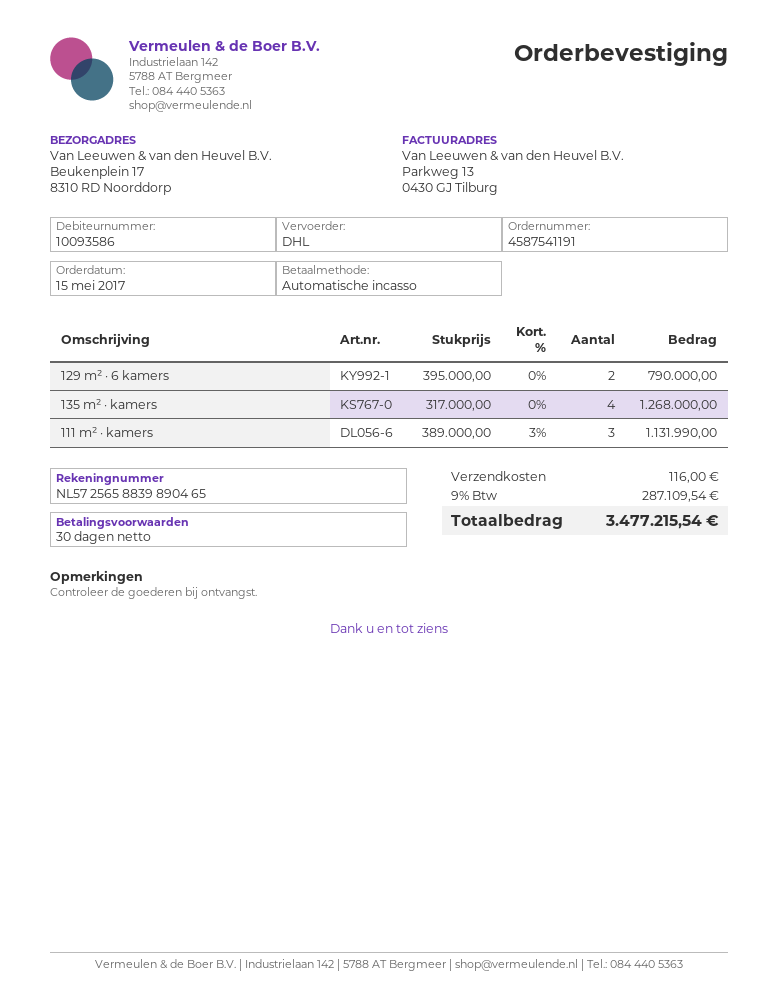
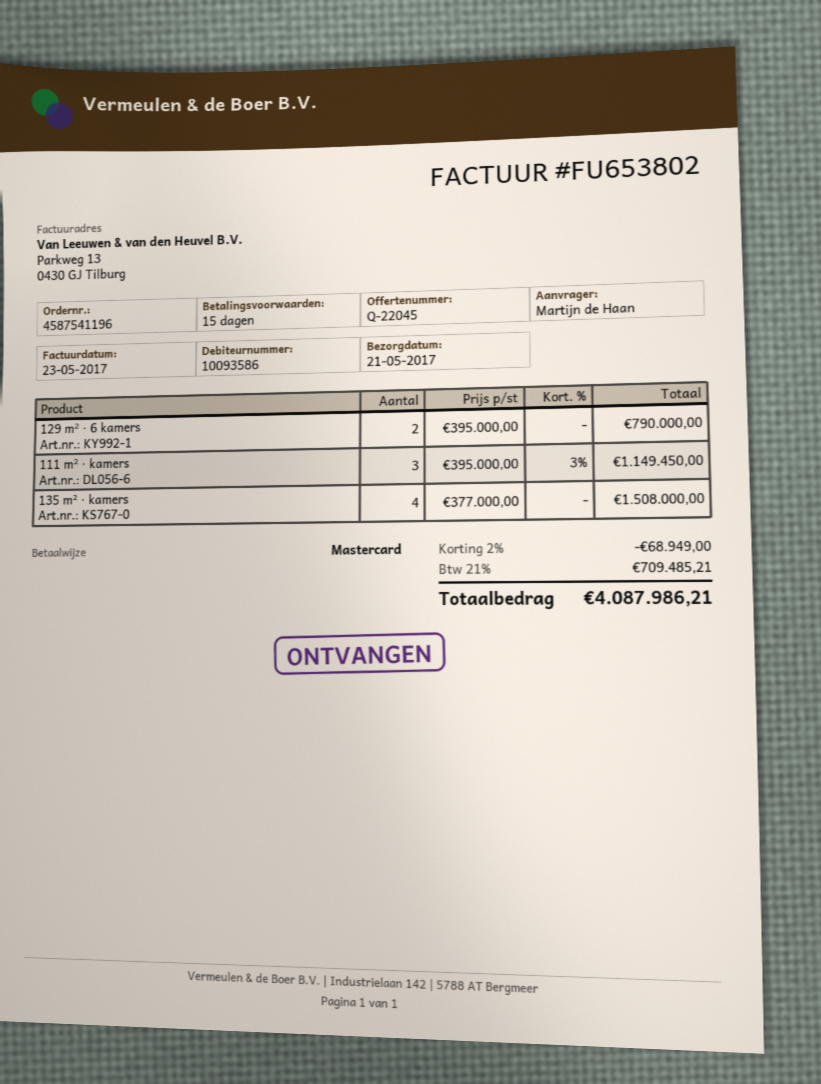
order number: 4587541191 -> 4587541196
payment terms: 30 days -> 15 days
payment method: direct debit -> Mastercard
135 m² · kamers: 4 x 317000.00 = 1268000.00 -> 4 x 377000.00 = 1508000.00
111 m² · kamers: 3 x 389000.00 - 3% = 1131990.00 -> 3 x 395000.00 - 3% = 1149450.00
discount: none -> 2% = 68949.00
shipping: 116.00 -> none
tax: 9% = 287109.54 -> 21% = 709485.21
total: 3477215.54 -> 4087986.21

